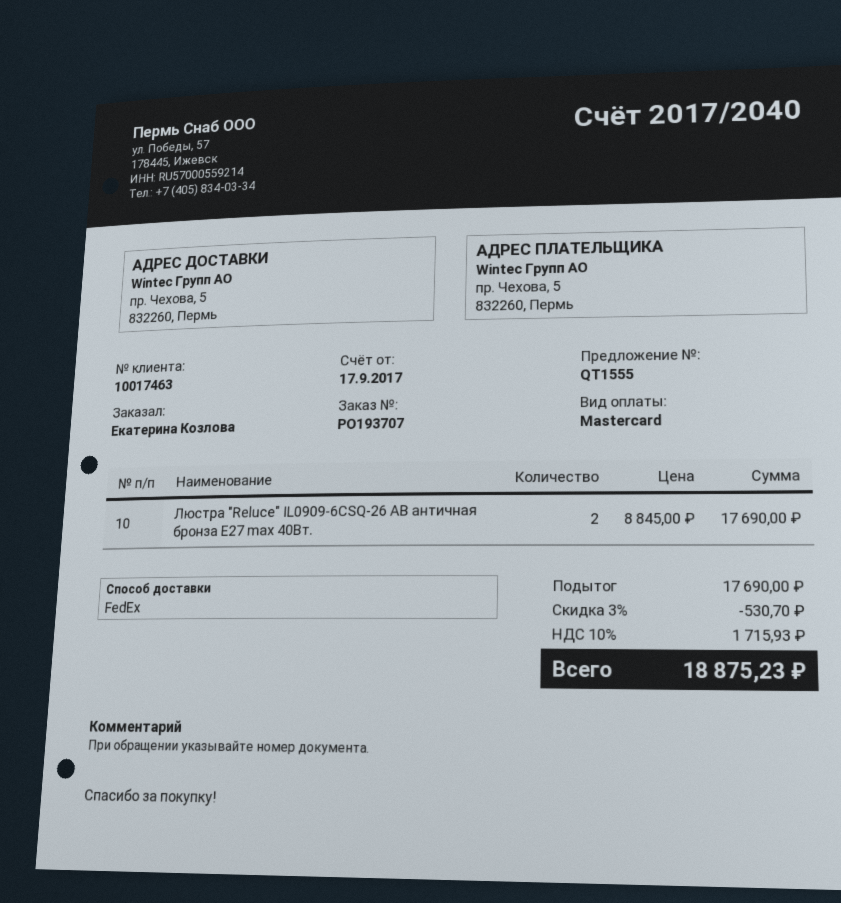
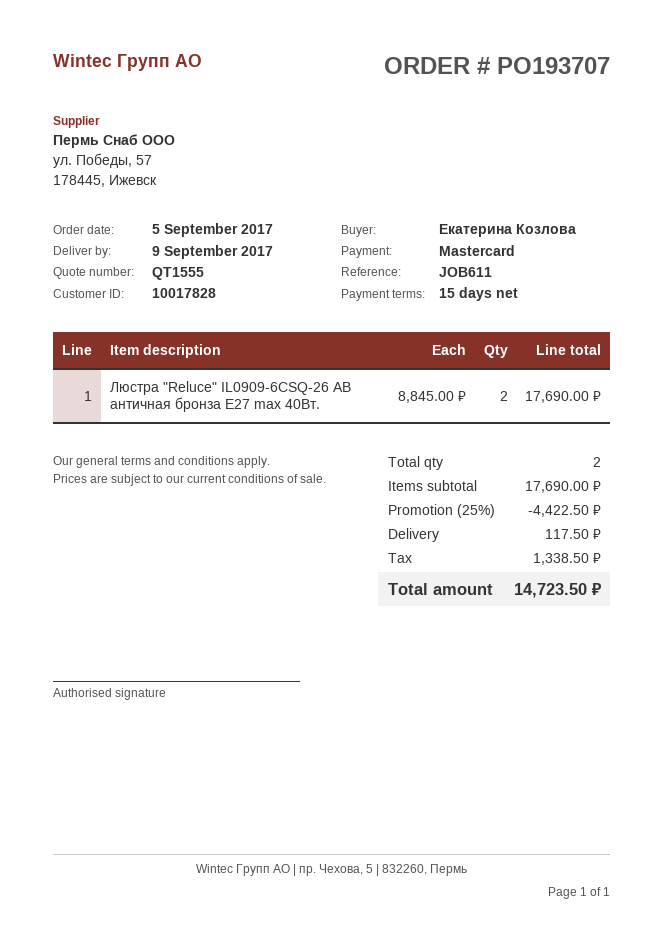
customer number: 10017463 -> 10017828
discount: 3% = 530.70 -> 25% = 4422.50
shipping: none -> 117.50
tax: 1715.93 -> 1338.50
total: 18875.23 -> 14723.50

